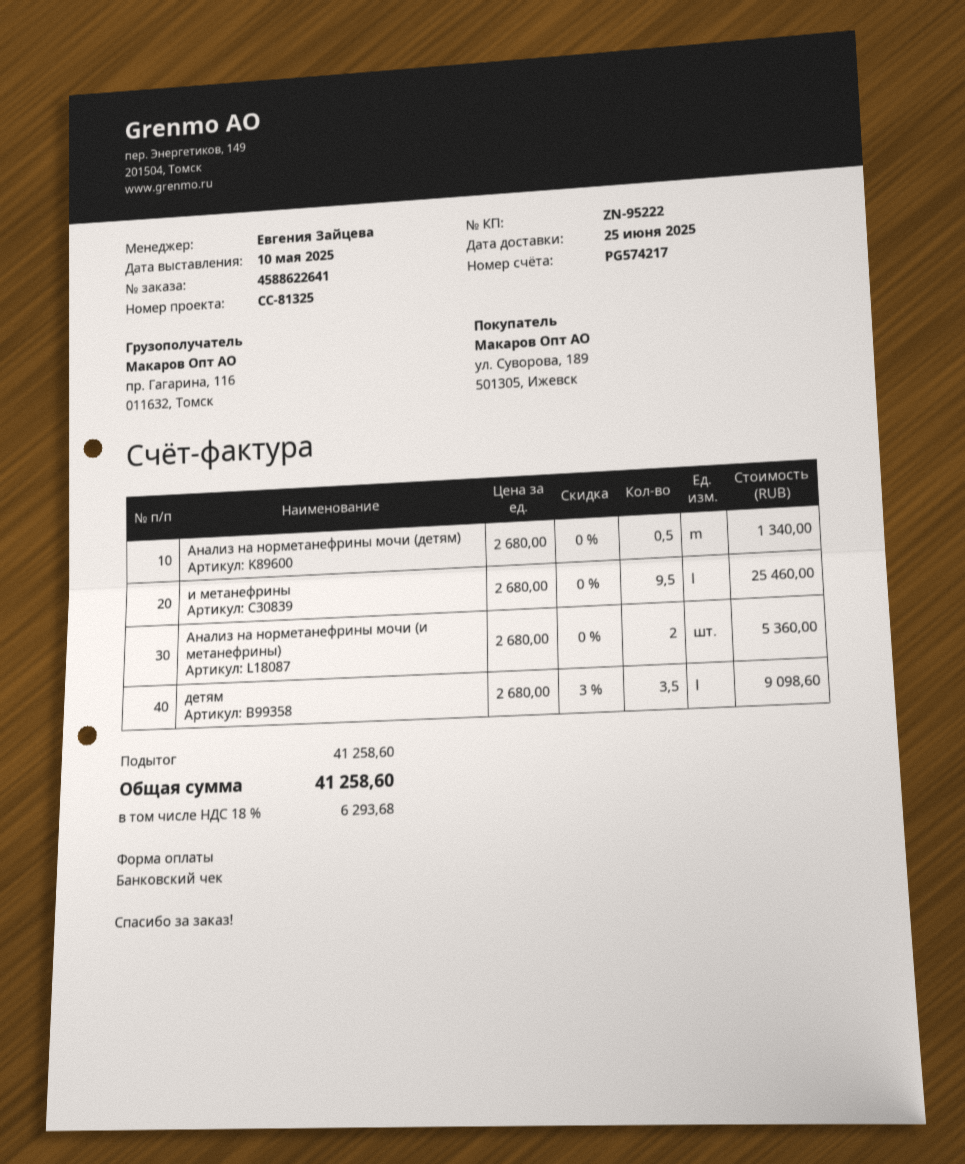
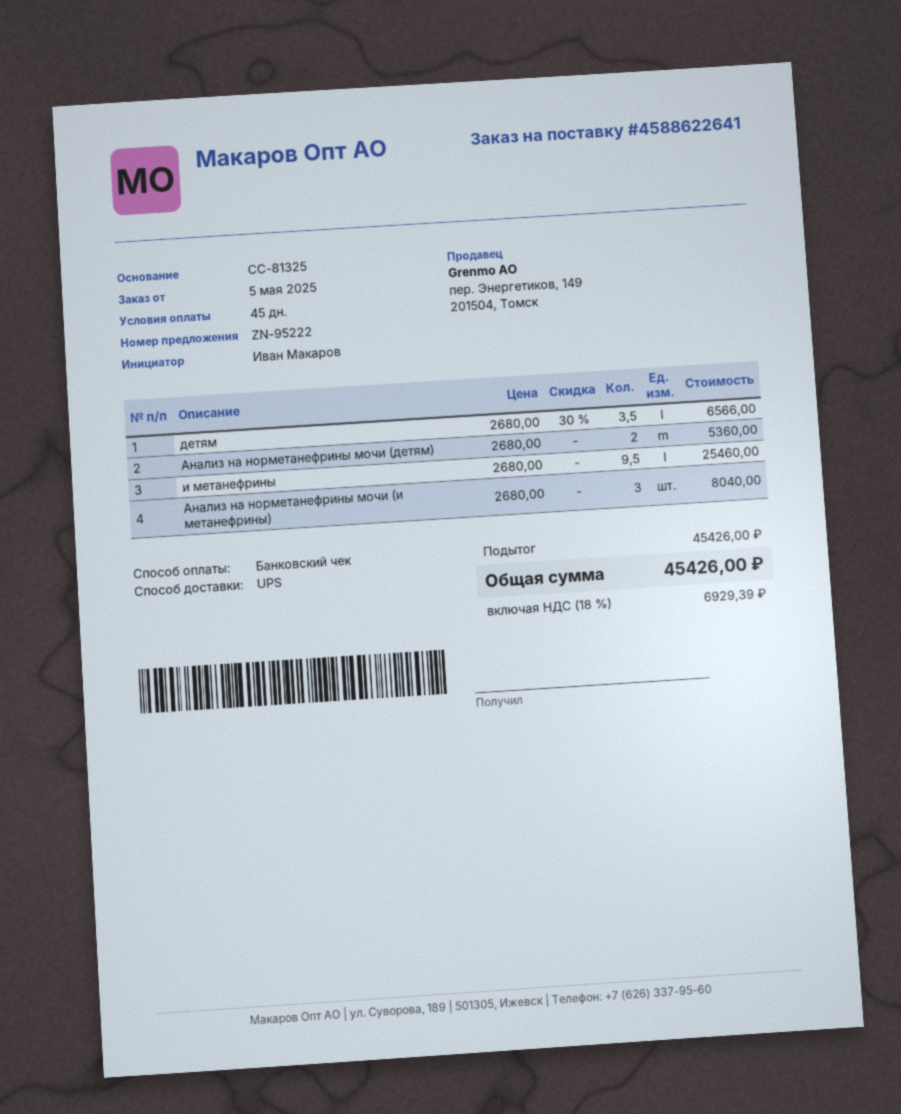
Анализ на норметанефрины мочи (детям): 0.5 x 2680.00 = 1340.00 -> 2 x 2680.00 = 5360.00
Анализ на норметанефрины мочи (и метанефрины): 2 x 2680.00 = 5360.00 -> 3 x 2680.00 = 8040.00
детям: 3.5 x 2680.00 - 3% = 9098.60 -> 3.5 x 2680.00 - 30% = 6566.00
subtotal: 41258.60 -> 45426.00
tax: 18% = 6293.68 -> 18% = 6929.39
total: 41258.60 -> 45426.00

